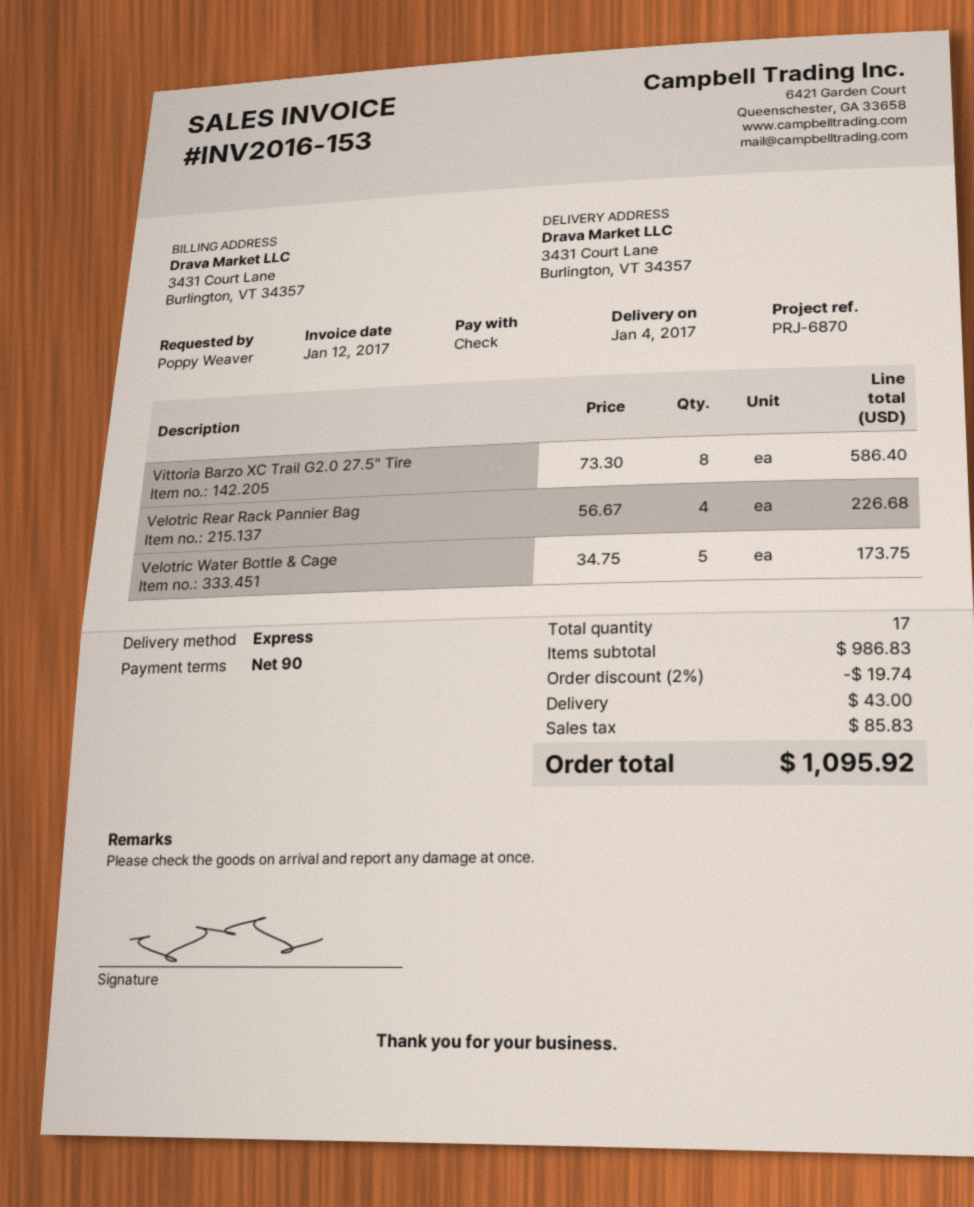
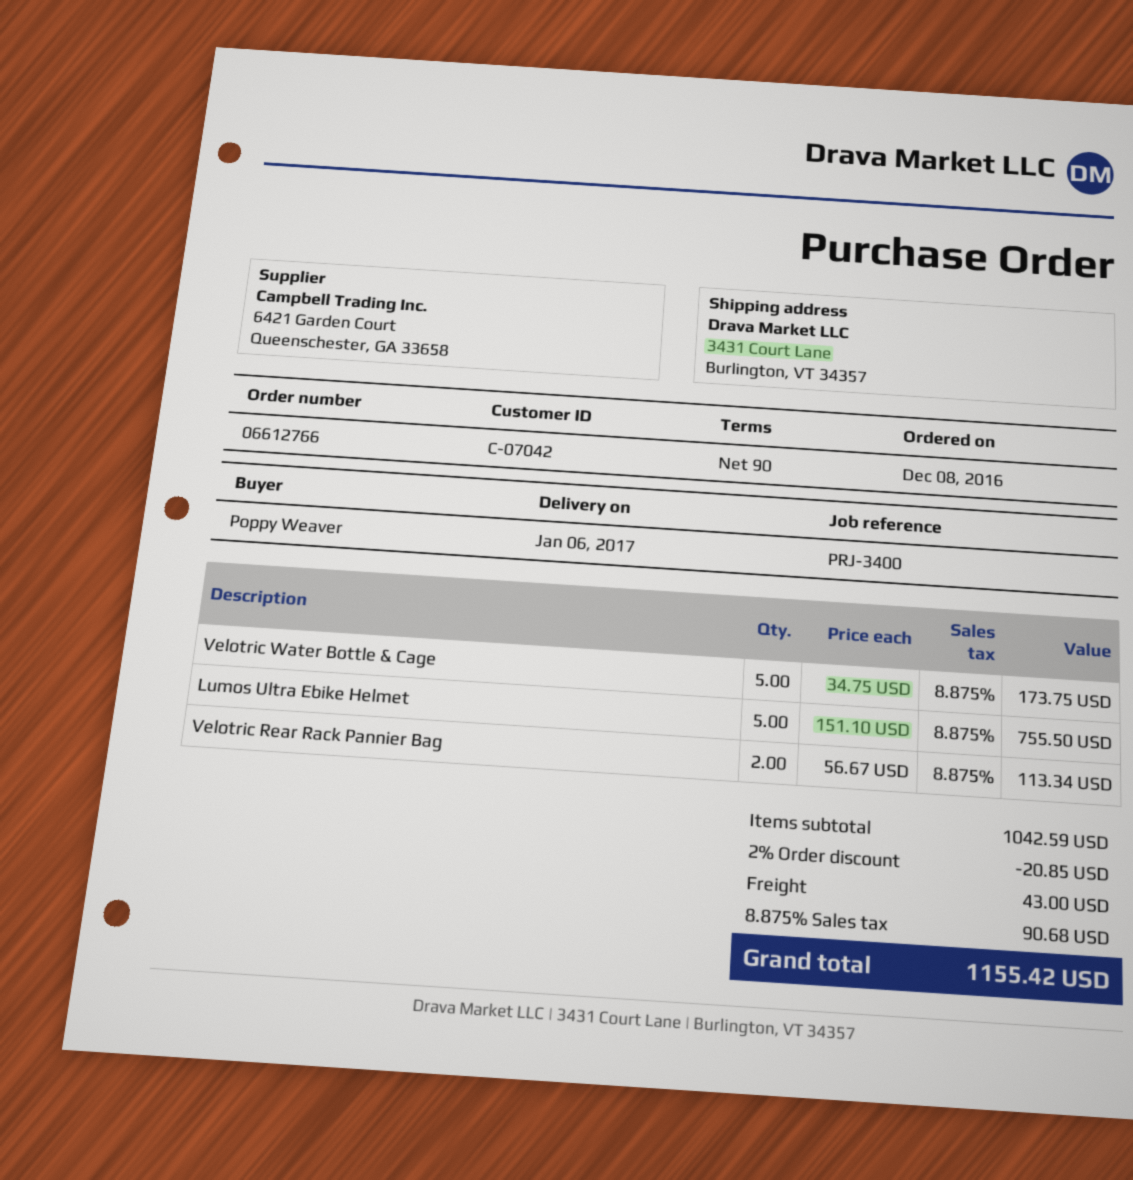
delivery date: 2017-01-04 -> 2017-01-06
reference: PRJ-6870 -> PRJ-3400
Vittoria Barzo XC Trail G2.0 27.5" Tire: 8 x 73.30 = 586.40 -> none
Velotric Rear Rack Pannier Bag: 4 x 56.67 = 226.68 -> 2 x 56.67 = 113.34
Lumos Ultra Ebike Helmet: none -> 5 x 151.10 = 755.50
subtotal: 986.83 -> 1042.59
discount: 2% = 19.74 -> 2% = 20.85
tax: 85.83 -> 90.68
total: 1095.92 -> 1155.42

